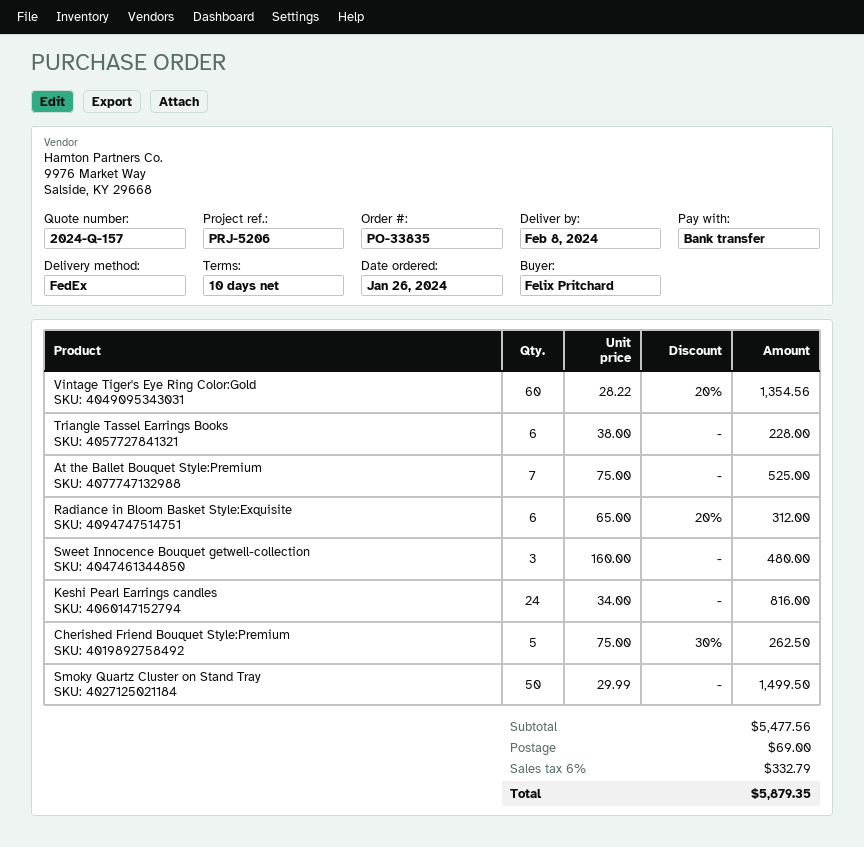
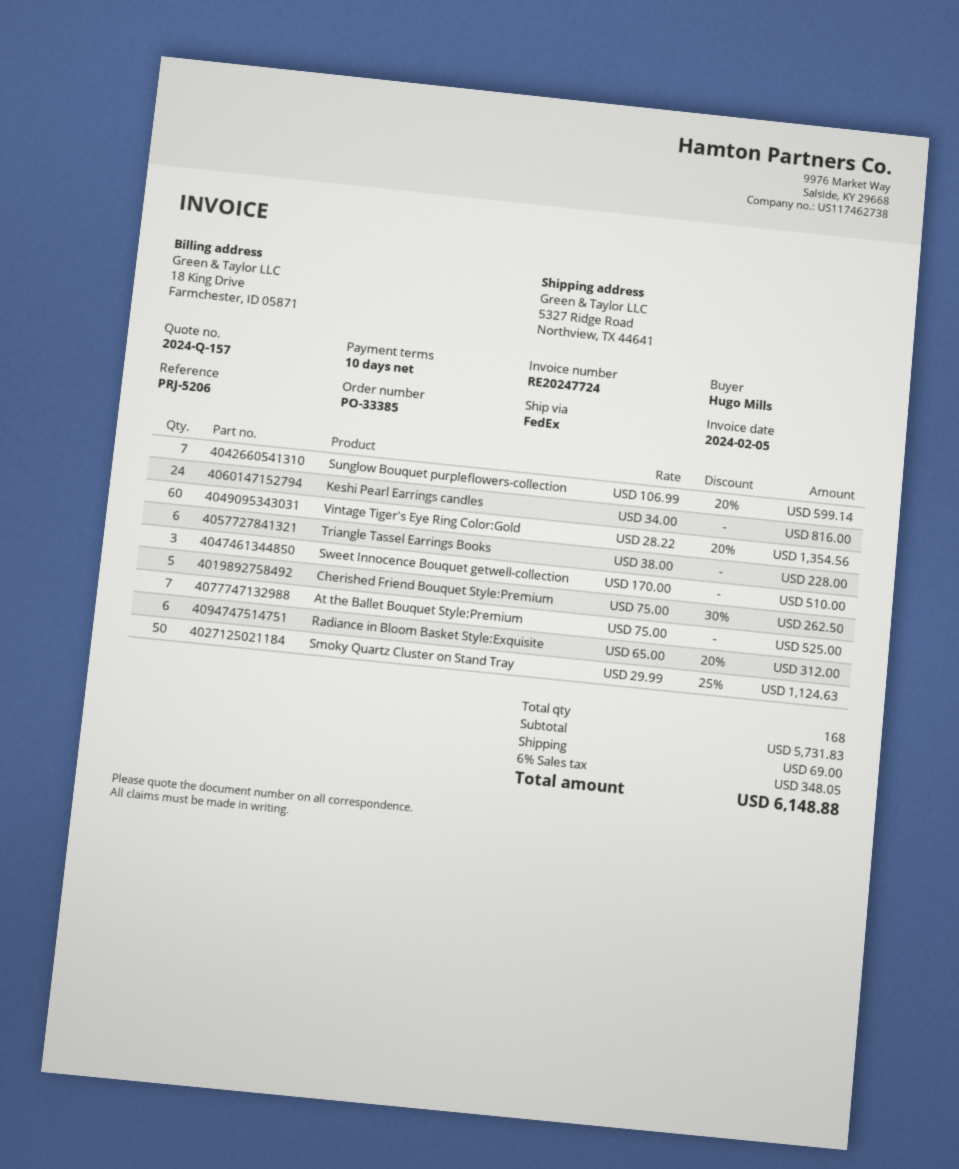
order number: PO-33835 -> PO-33385
ordered by: Felix Pritchard -> Hugo Mills
Sweet Innocence Bouquet getwell-collection: 3 x 160.00 = 480.00 -> 3 x 170.00 = 510.00
Smoky Quartz Cluster on Stand Tray: 50 x 29.99 = 1499.50 -> 50 x 29.99 - 25% = 1124.63
Sunglow Bouquet purpleflowers-collection: none -> 7 x 106.99 - 20% = 599.14
subtotal: 5477.56 -> 5731.83
tax: 6% = 332.79 -> 6% = 348.05
total: 5879.35 -> 6148.88

